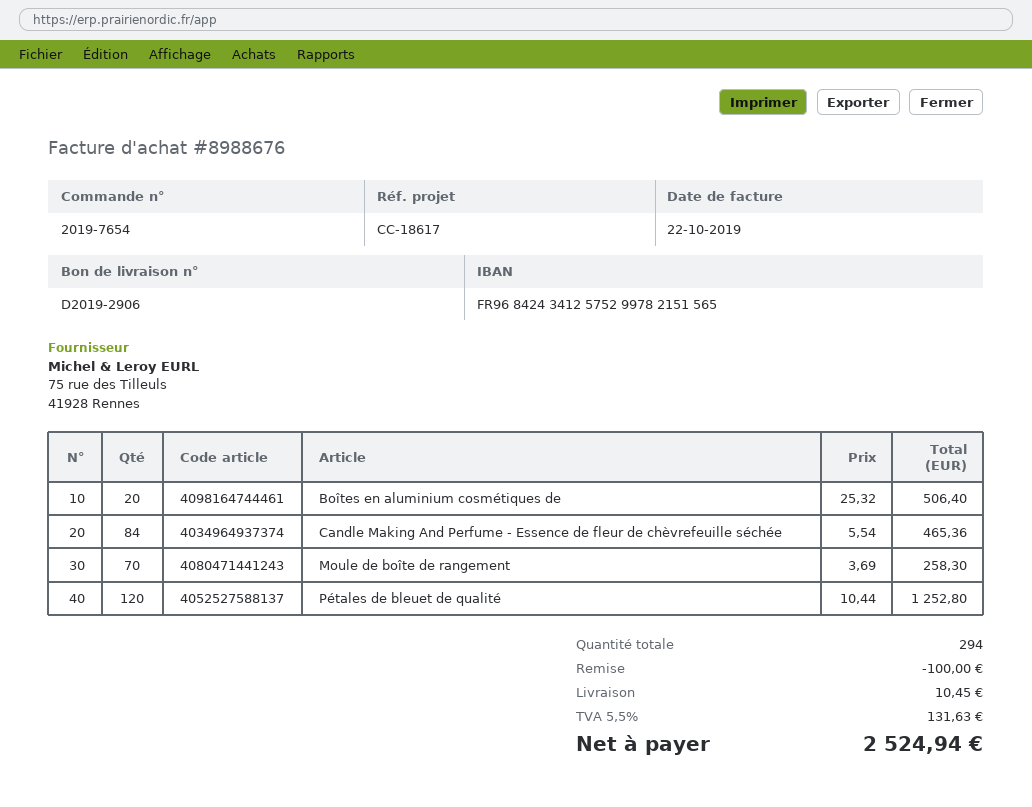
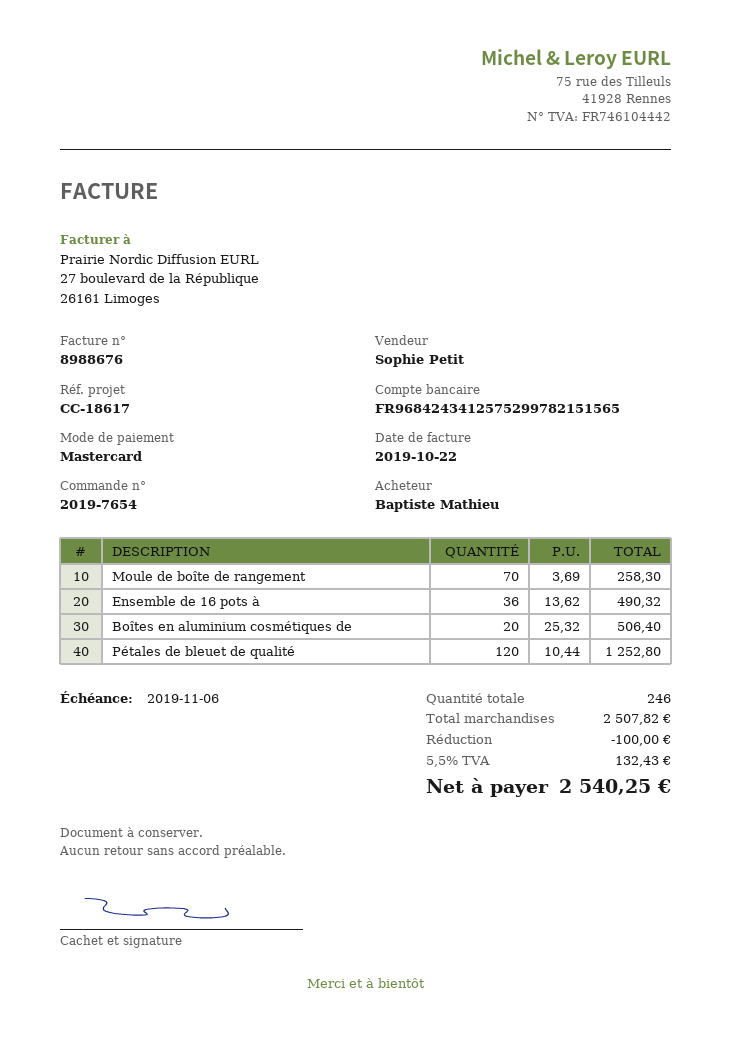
Candle Making And Perfume - Essence de fleur de chèvrefeuille séchée: 84 x 5.54 = 465.36 -> none
Ensemble de 16 pots à: none -> 36 x 13.62 = 490.32
total quantity: 294 -> 246
shipping: 10.45 -> none
tax: 5.5% = 131.63 -> 5.5% = 132.43
total: 2524.94 -> 2540.25

